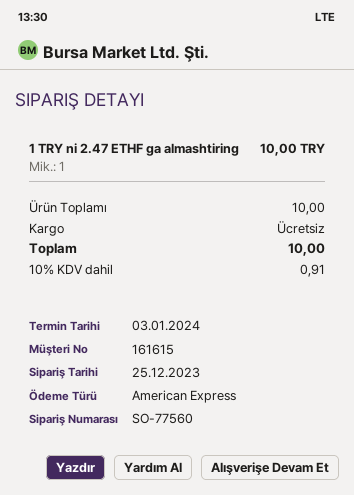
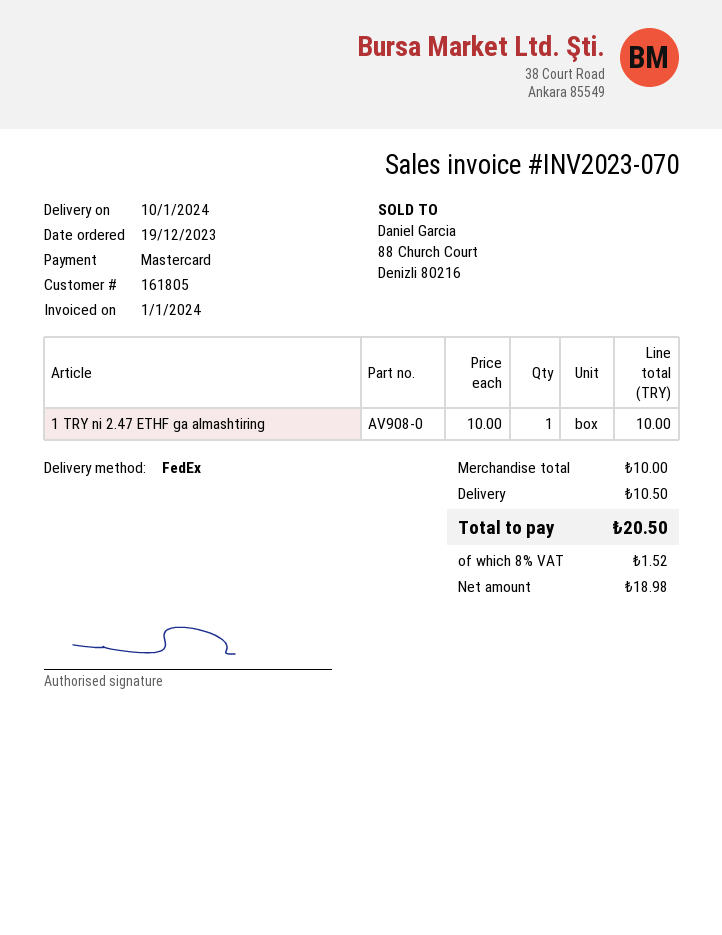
order date: 2023-12-25 -> 2023-12-19
delivery date: 2024-01-03 -> 2024-01-10
customer number: 161615 -> 161805
payment method: American Express -> Mastercard
shipping: 0.00 -> 10.50
tax: 10% = 0.91 -> 8% = 1.52
total: 10.00 -> 20.50

